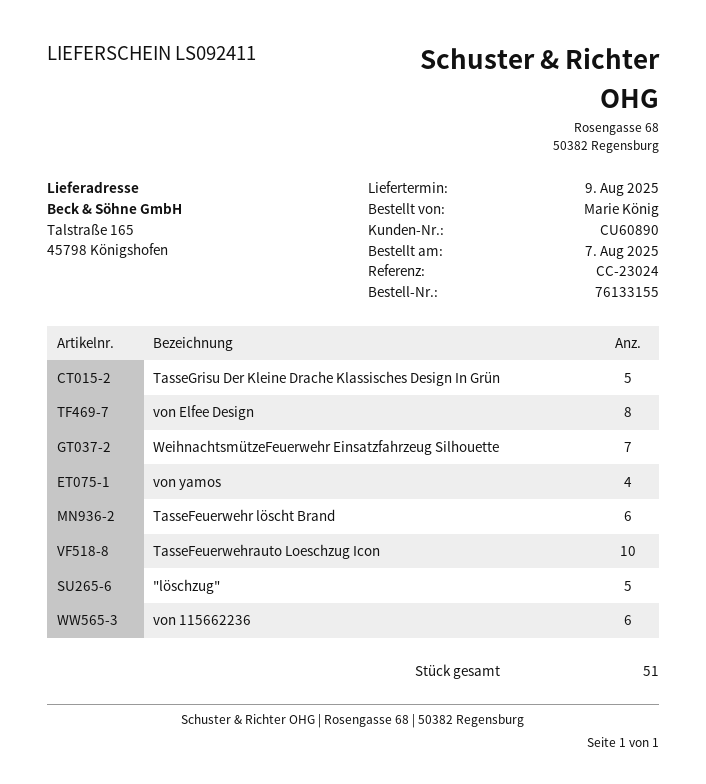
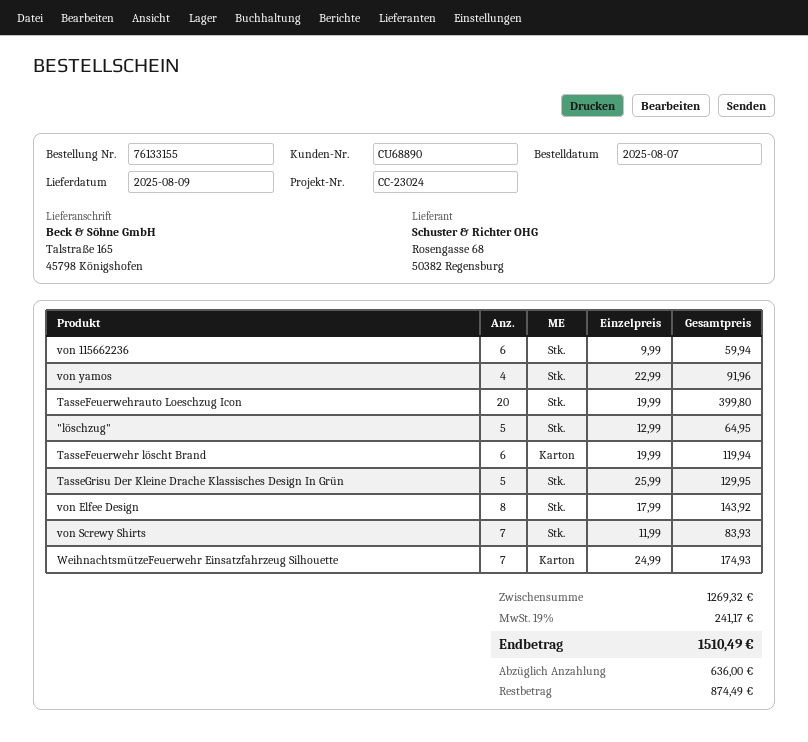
customer number: CU60890 -> CU68890
TasseFeuerwehrauto Loeschzug Icon: 10 -> 20
von Screwy Shirts: none -> 7

